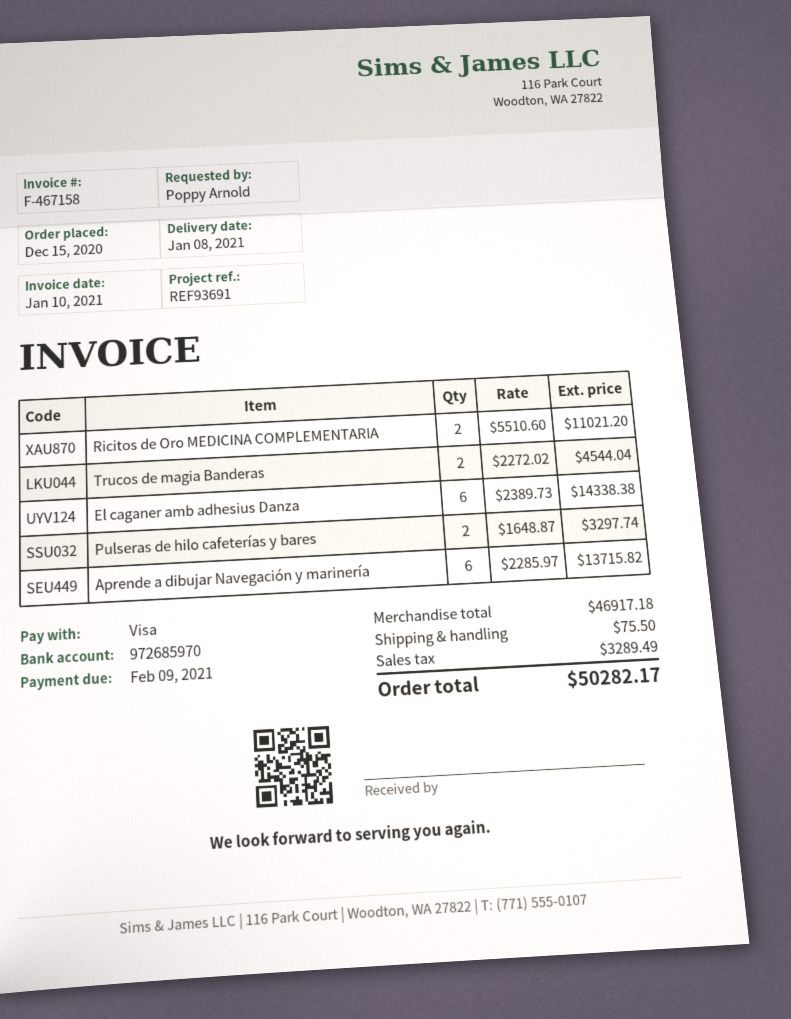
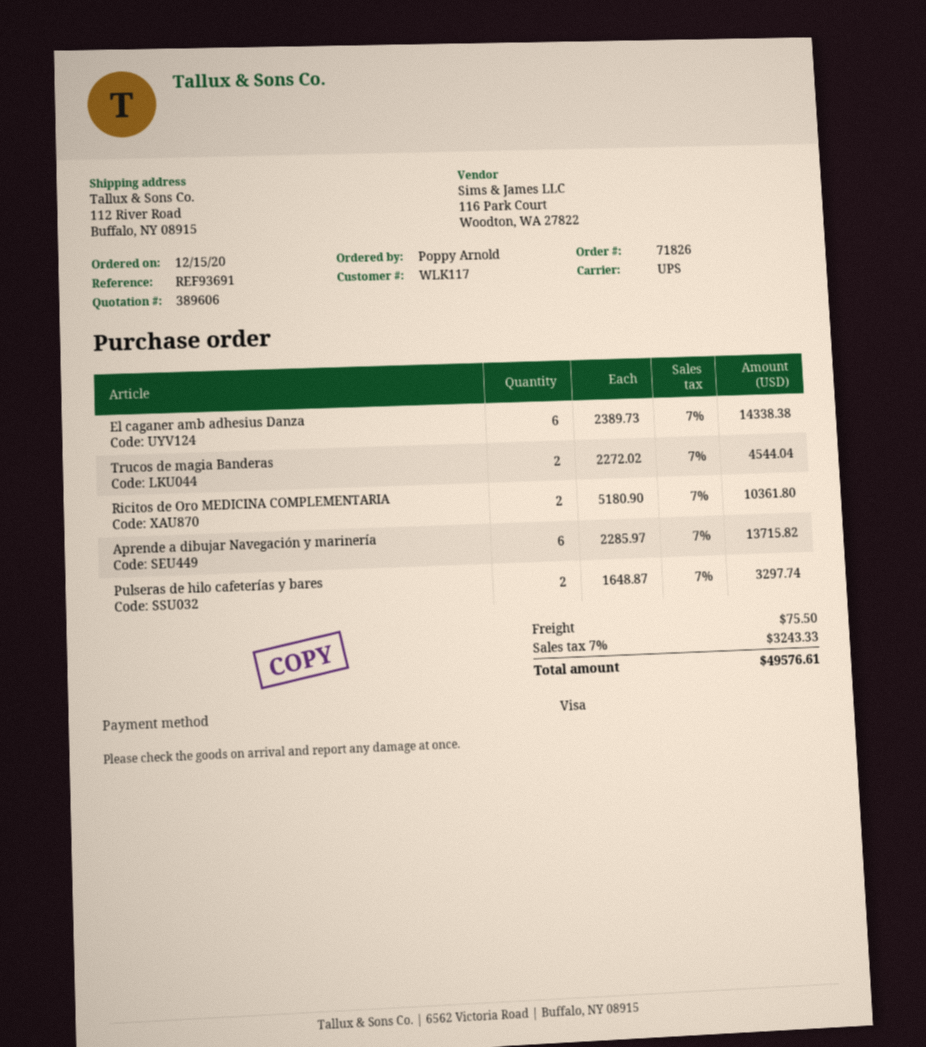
Ricitos de Oro MEDICINA COMPLEMENTARIA: 2 x 5510.60 = 11021.20 -> 2 x 5180.90 = 10361.80
tax: 3289.49 -> 3243.33
total: 50282.17 -> 49576.61

